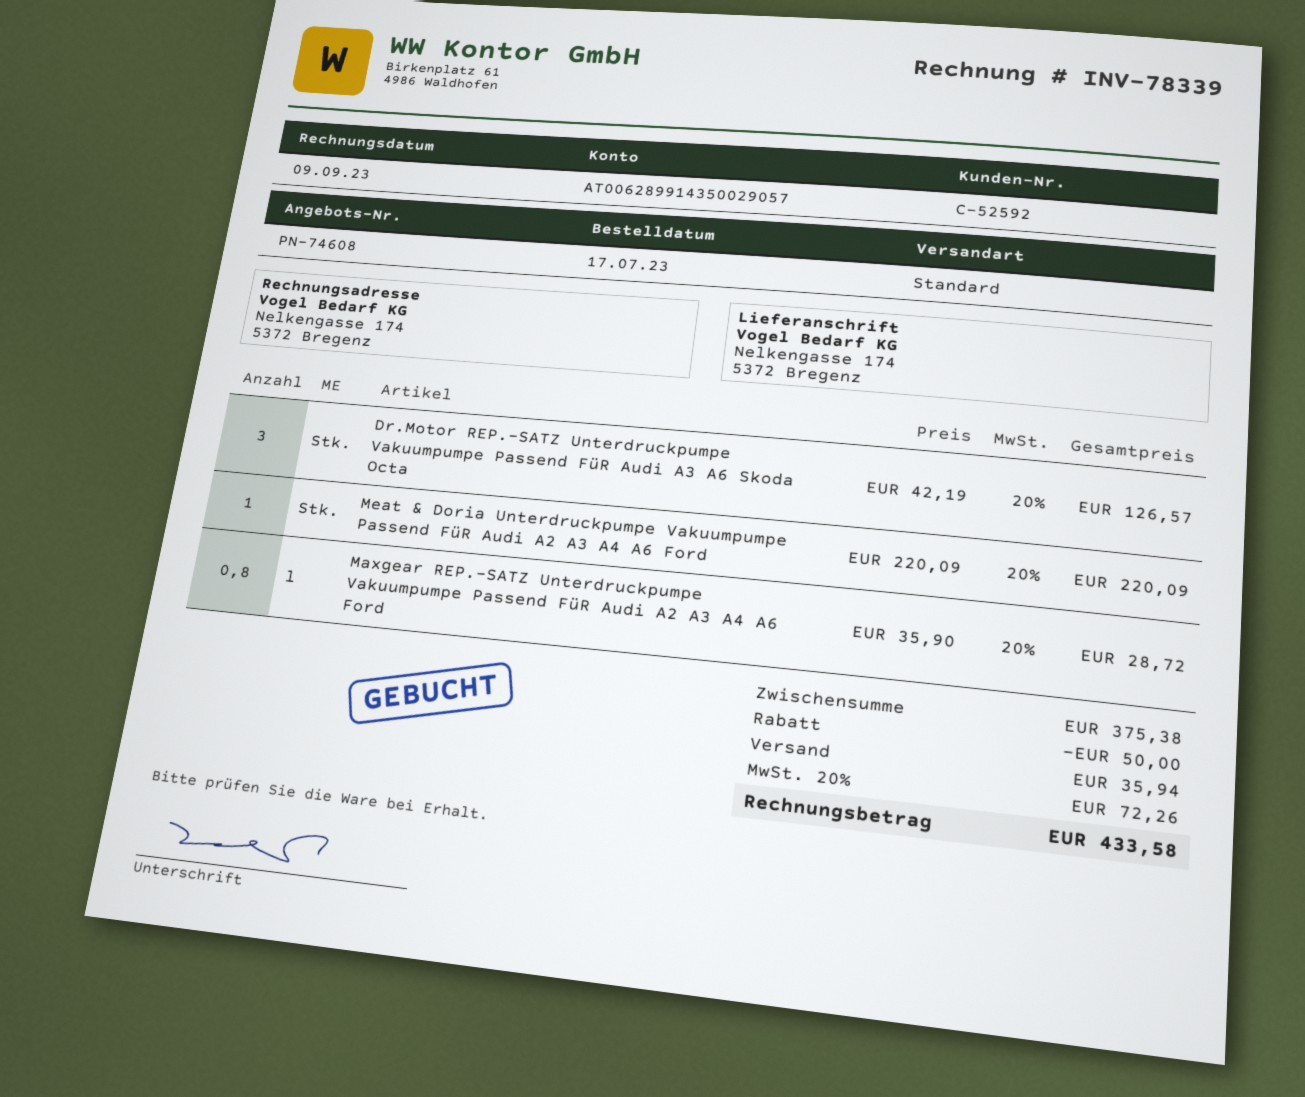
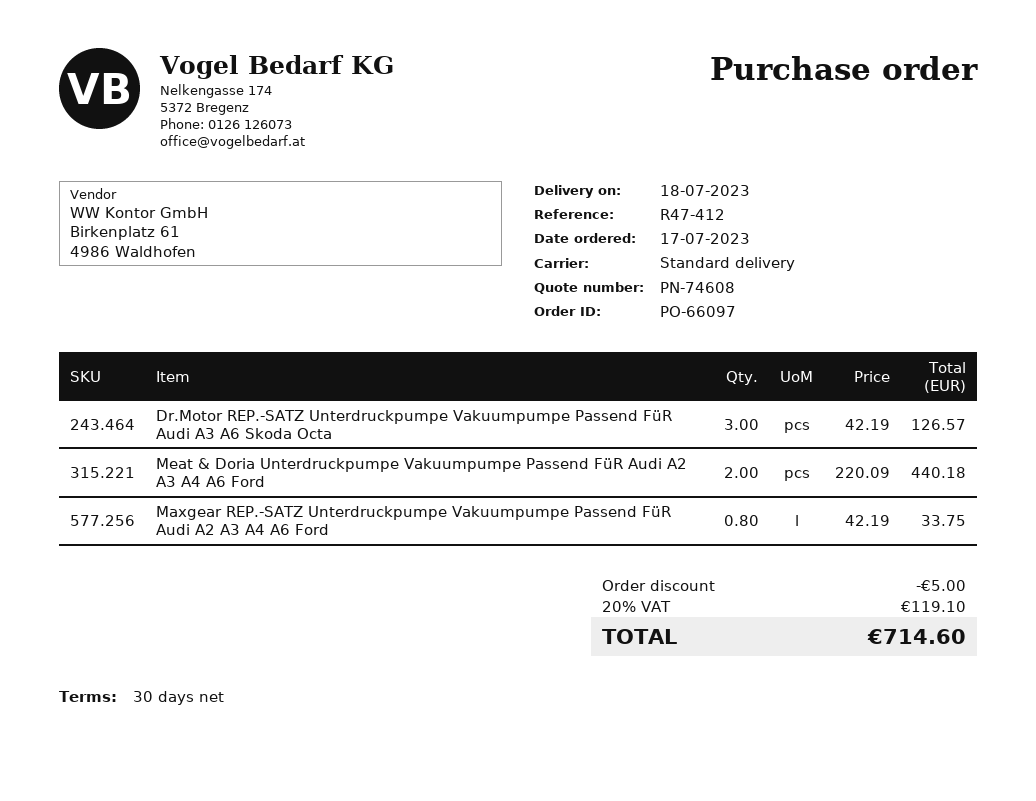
Meat & Doria Unterdruckpumpe Vakuumpumpe Passend FüR Audi A2 A3 A4 A6 Ford: 1 x 220.09 = 220.09 -> 2 x 220.09 = 440.18
Maxgear REP.-SATZ Unterdruckpumpe Vakuumpumpe Passend FüR Audi A2 A3 A4 A6 Ford: 0.8 x 35.90 = 28.72 -> 0.8 x 42.19 = 33.75
discount: 50.00 -> 5.00
shipping: 35.94 -> none
tax: 20% = 72.26 -> 20% = 119.10
total: 433.58 -> 714.60

